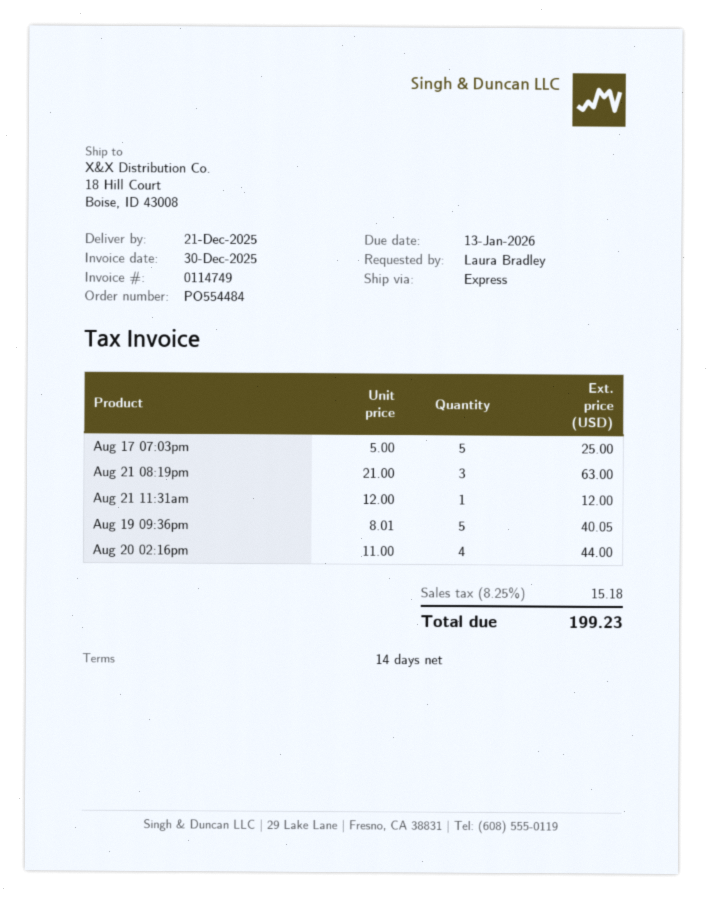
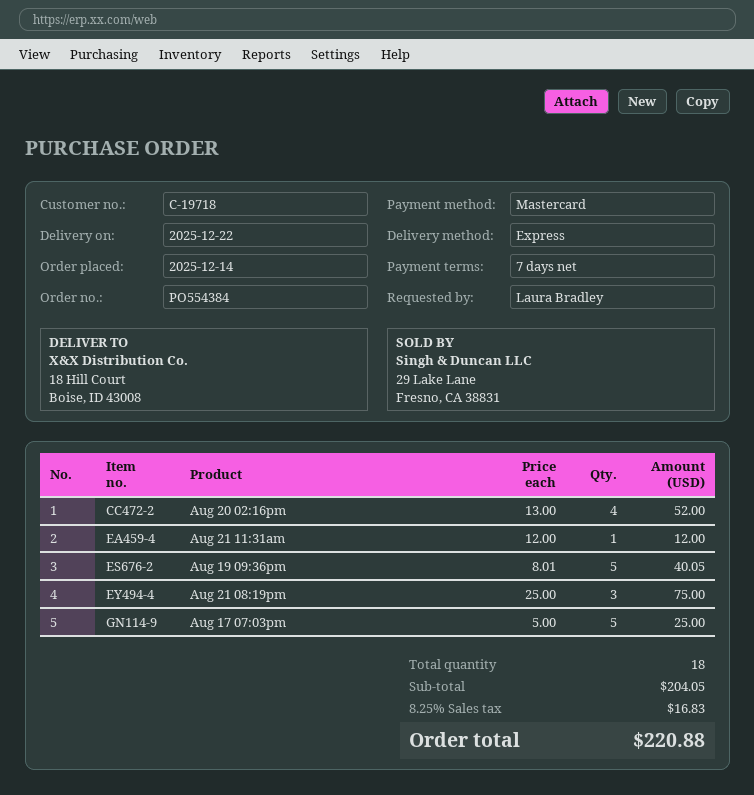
order number: PO554484 -> PO554384
delivery date: 2025-12-21 -> 2025-12-22
payment terms: 14 days -> 7 days
Aug 21 08:19pm: 3 x 21.00 = 63.00 -> 3 x 25.00 = 75.00
Aug 20 02:16pm: 4 x 11.00 = 44.00 -> 4 x 13.00 = 52.00
tax: 8.25% = 15.18 -> 8.25% = 16.83
total: 199.23 -> 220.88

